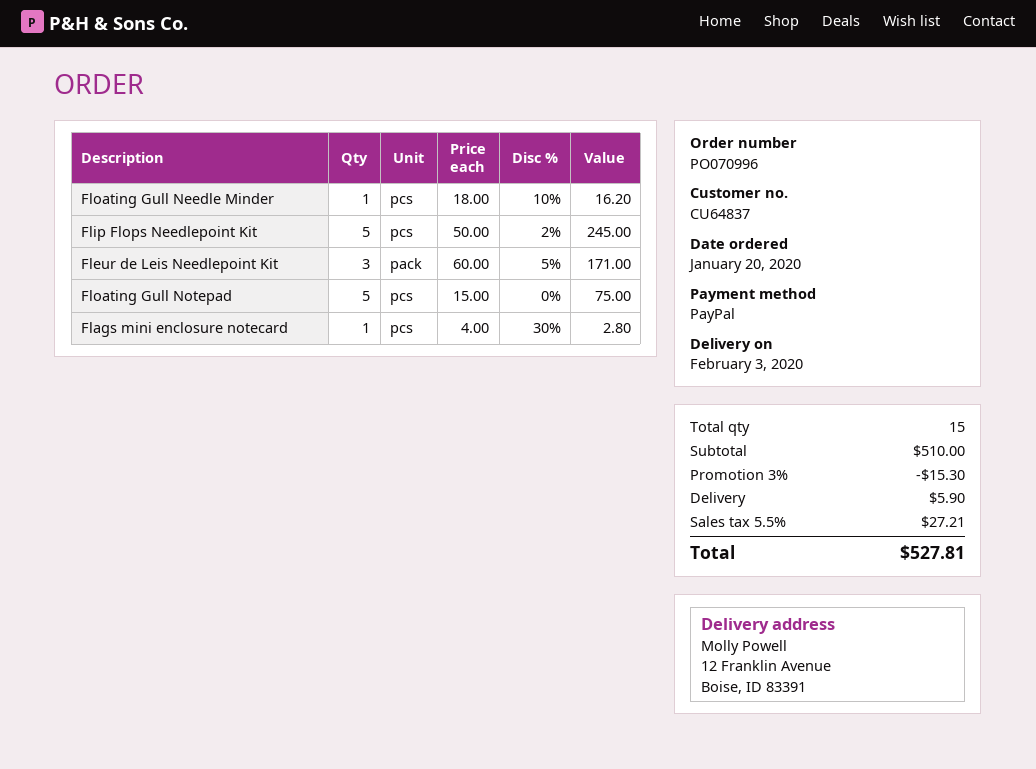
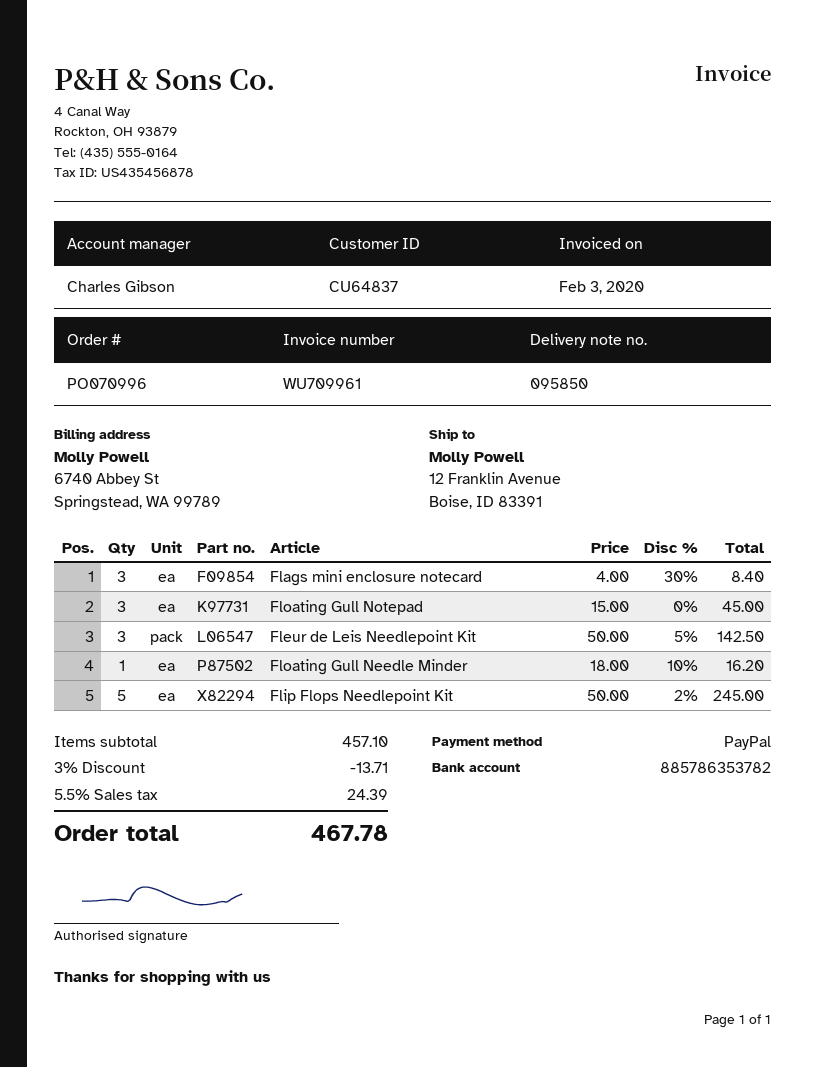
Fleur de Leis Needlepoint Kit: 3 x 60.00 - 5% = 171.00 -> 3 x 50.00 - 5% = 142.50
Floating Gull Notepad: 5 x 15.00 = 75.00 -> 3 x 15.00 = 45.00
Flags mini enclosure notecard: 1 x 4.00 - 30% = 2.80 -> 3 x 4.00 - 30% = 8.40
subtotal: 510.00 -> 457.10
discount: 3% = 15.30 -> 3% = 13.71
shipping: 5.90 -> none
tax: 5.5% = 27.21 -> 5.5% = 24.39
total: 527.81 -> 467.78

